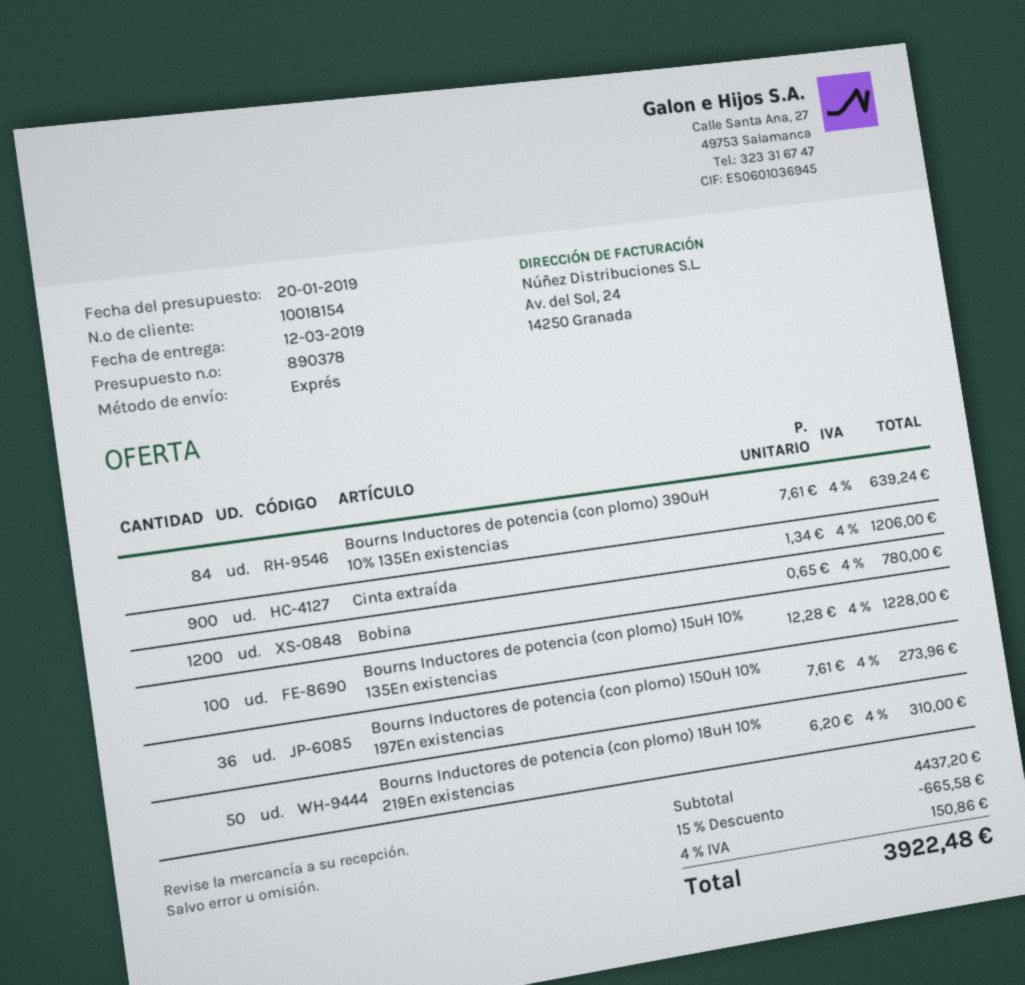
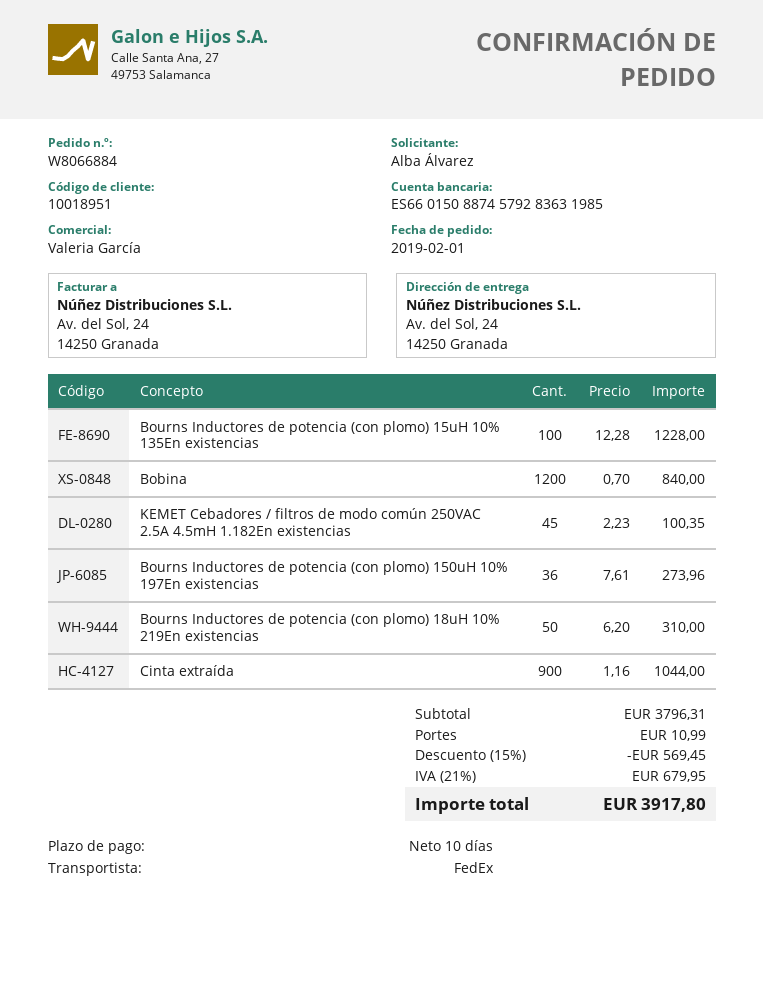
customer number: 10018154 -> 10018951
shipping method: express -> FedEx
Bourns Inductores de potencia (con plomo) 390uH 10% 135En existencias: 84 x 7.61 = 639.24 -> none
Cinta extraída: 900 x 1.34 = 1206.00 -> 900 x 1.16 = 1044.00
Bobina: 1200 x 0.65 = 780.00 -> 1200 x 0.70 = 840.00
KEMET Cebadores / filtros de modo común 250VAC 2.5A 4.5mH 1.182En existencias: none -> 45 x 2.23 = 100.35
subtotal: 4437.20 -> 3796.31
discount: 15% = 665.58 -> 15% = 569.45
shipping: none -> 10.99
tax: 4% = 150.86 -> 21% = 679.95
total: 3922.48 -> 3917.80

